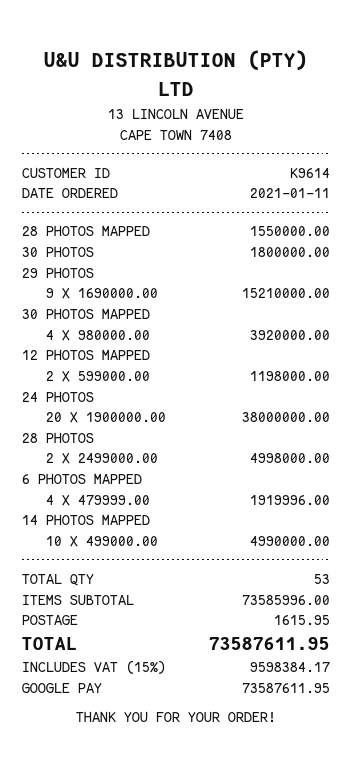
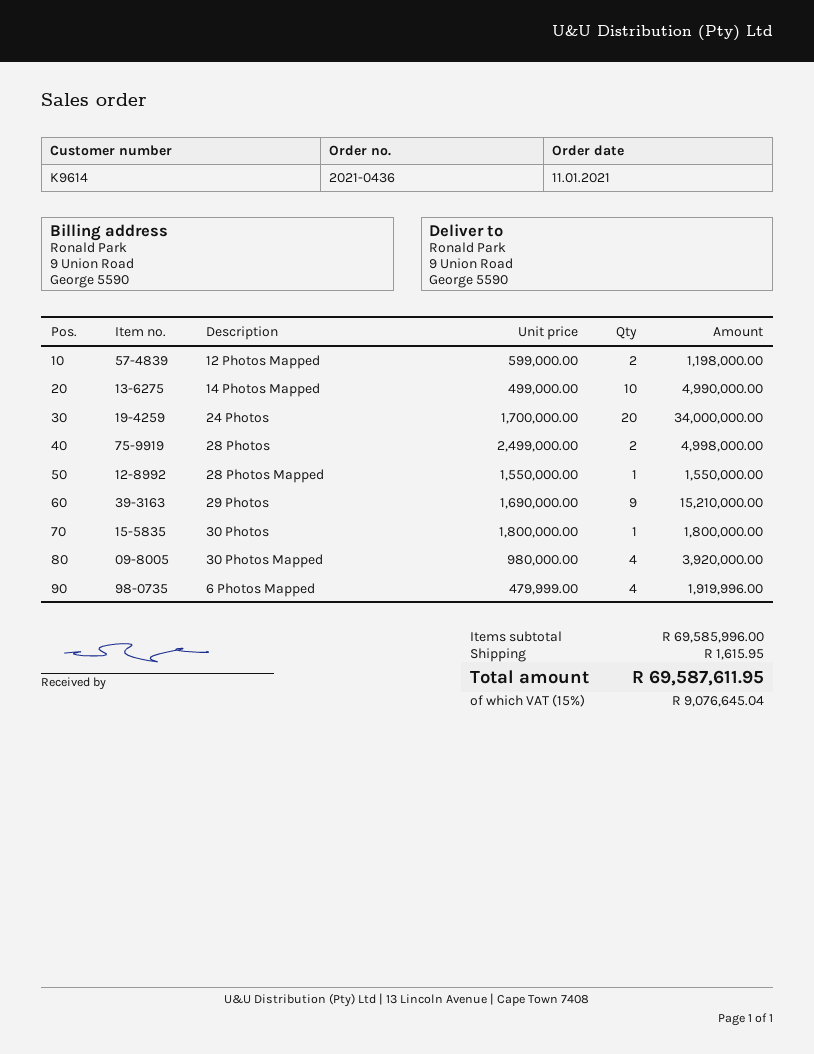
24 PHOTOS: 20 x 1900000.00 = 38000000.00 -> 20 x 1700000.00 = 34000000.00
subtotal: 73585996.00 -> 69585996.00
tax: 15% = 9598384.17 -> 15% = 9076645.04
total: 73587611.95 -> 69587611.95

